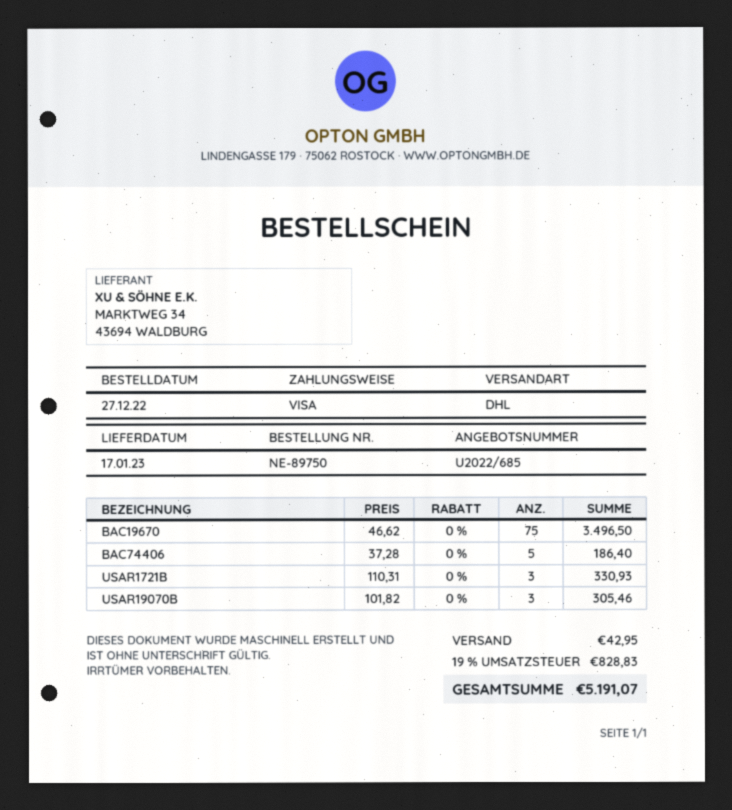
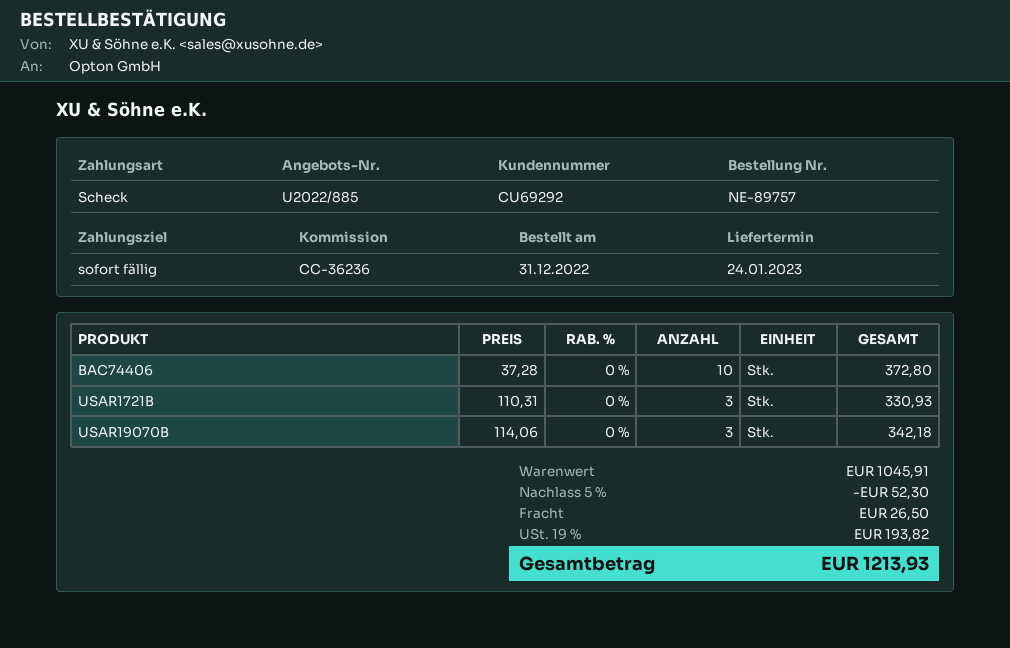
quote number: U2022/685 -> U2022/885
order number: NE-89750 -> NE-89757
order date: 2022-12-27 -> 2022-12-31
delivery date: 2023-01-17 -> 2023-01-24
payment method: Visa -> cheque
BAC19670: 75 x 46.62 = 3496.50 -> none
BAC74406: 5 x 37.28 = 186.40 -> 10 x 37.28 = 372.80
USAR19070B: 3 x 101.82 = 305.46 -> 3 x 114.06 = 342.18
discount: none -> 5% = 52.30
shipping: 42.95 -> 26.50
tax: 19% = 828.83 -> 19% = 193.82
total: 5191.07 -> 1213.93

